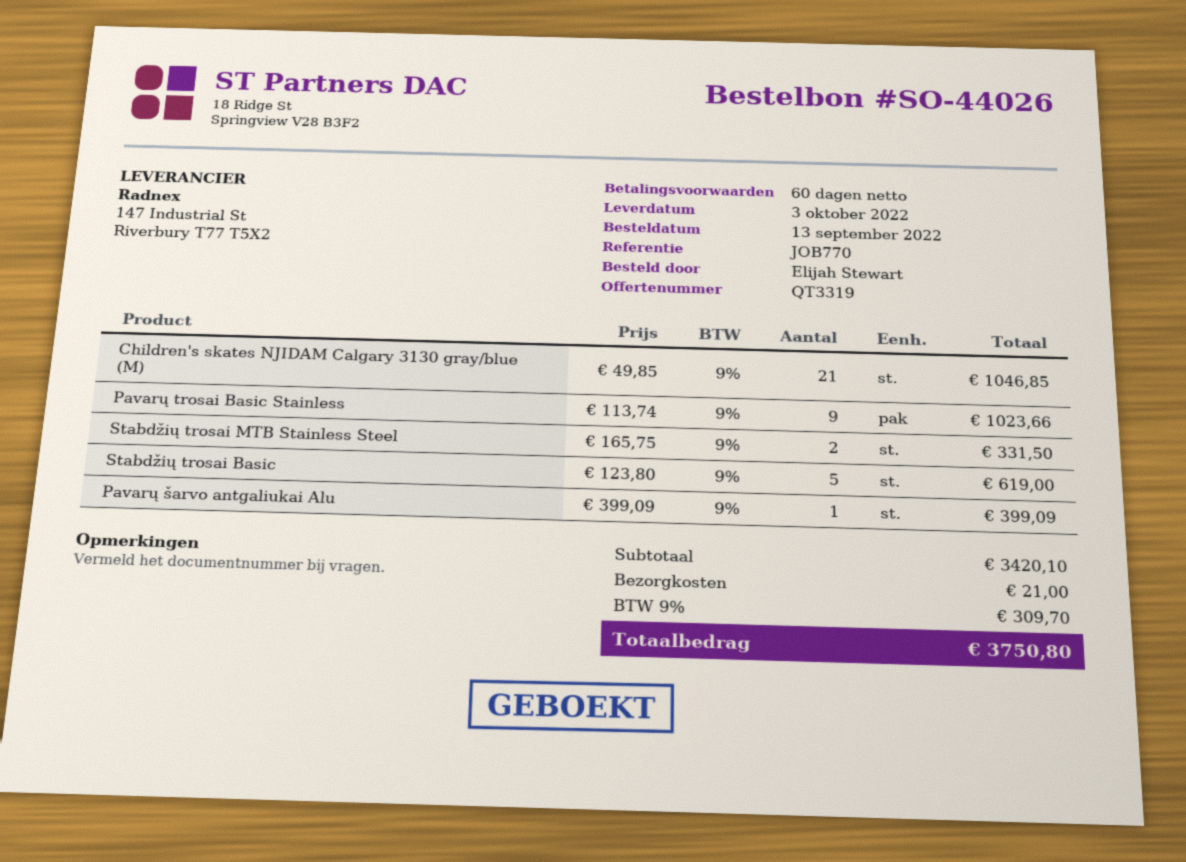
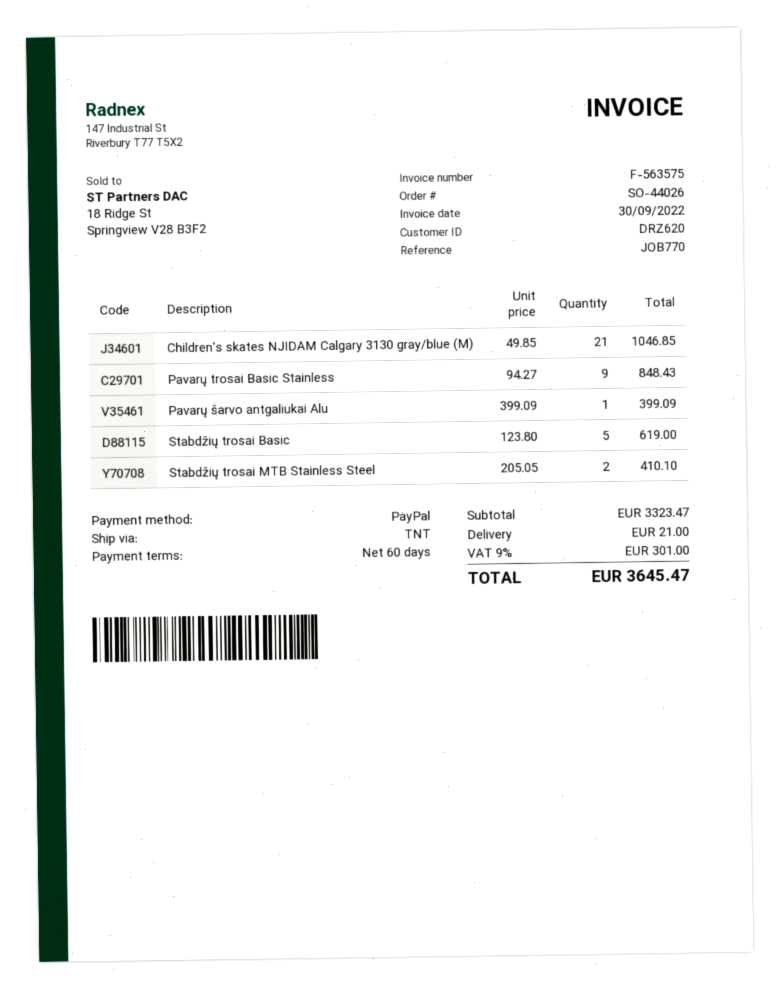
Pavarų trosai Basic Stainless: 9 x 113.74 = 1023.66 -> 9 x 94.27 = 848.43
Stabdžių trosai MTB Stainless Steel: 2 x 165.75 = 331.50 -> 2 x 205.05 = 410.10
subtotal: 3420.10 -> 3323.47
tax: 9% = 309.70 -> 9% = 301.00
total: 3750.80 -> 3645.47

